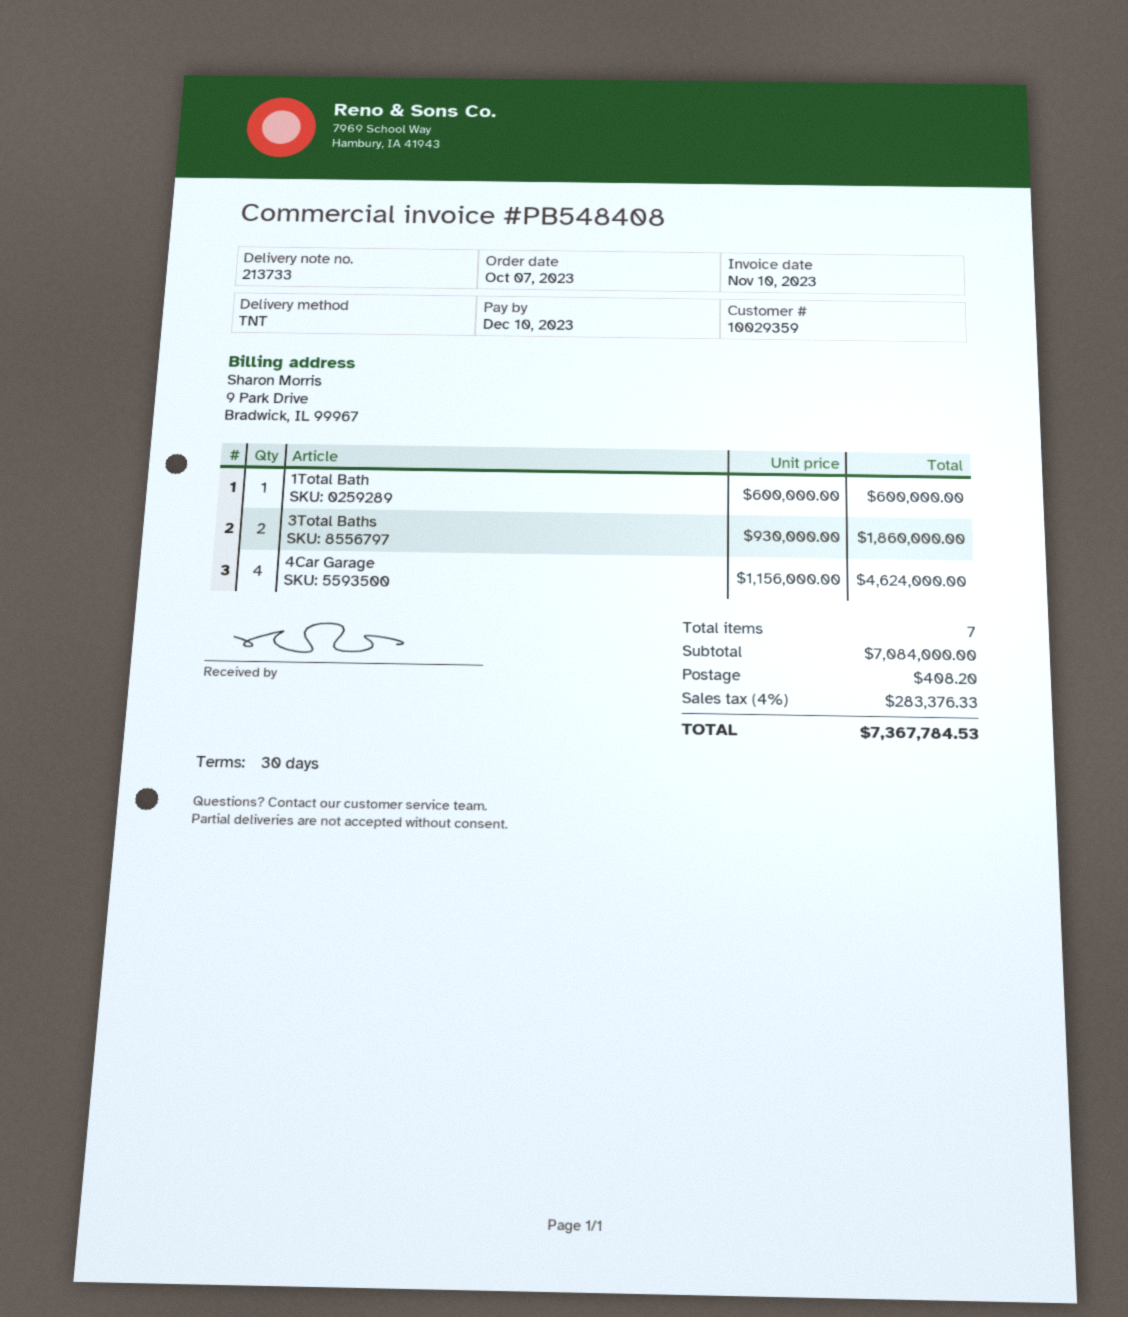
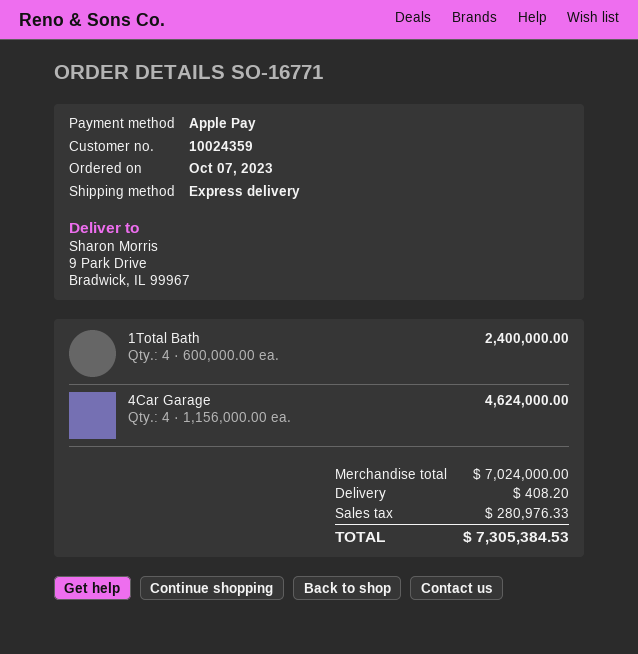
customer number: 10029359 -> 10024359
shipping method: TNT -> express
1Total Bath: 1 x 600000.00 = 600000.00 -> 4 x 600000.00 = 2400000.00
3Total Baths: 2 x 930000.00 = 1860000.00 -> none
subtotal: 7084000.00 -> 7024000.00
tax: 283376.33 -> 280976.33
total: 7367784.53 -> 7305384.53

